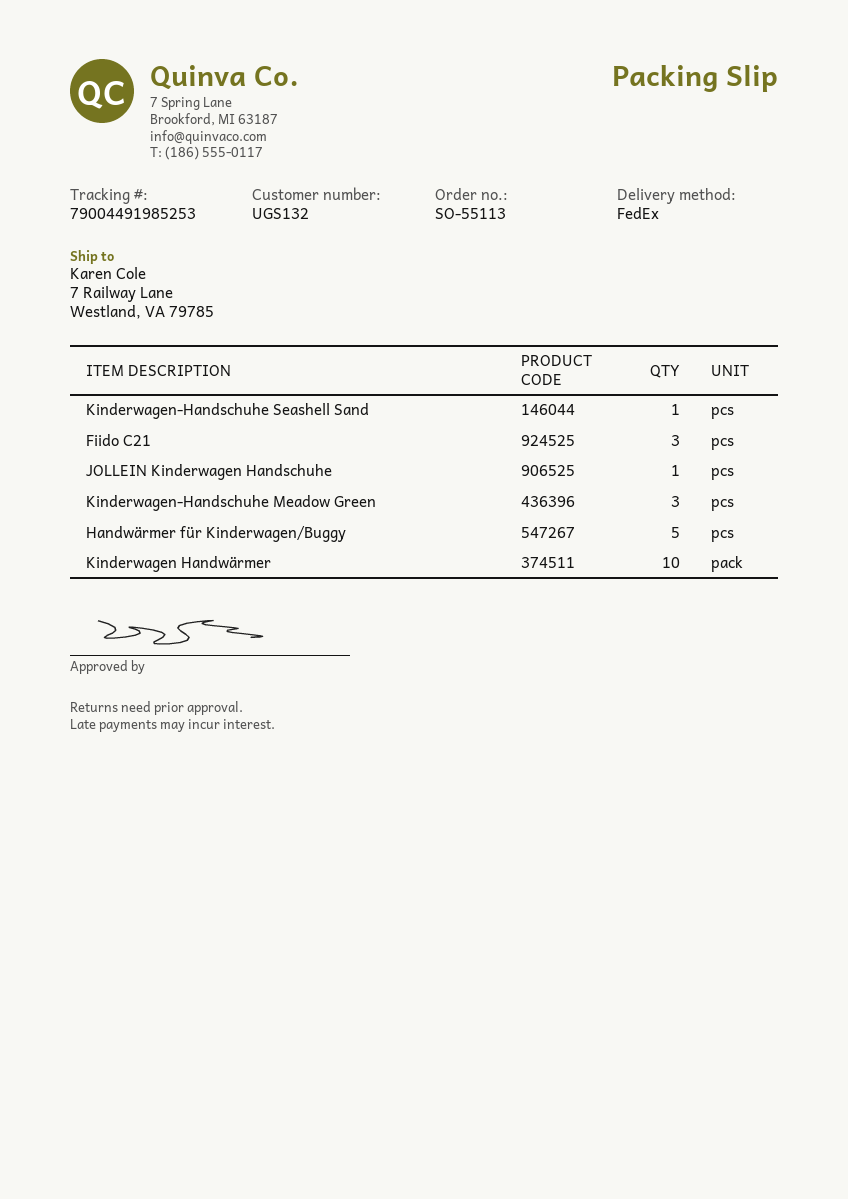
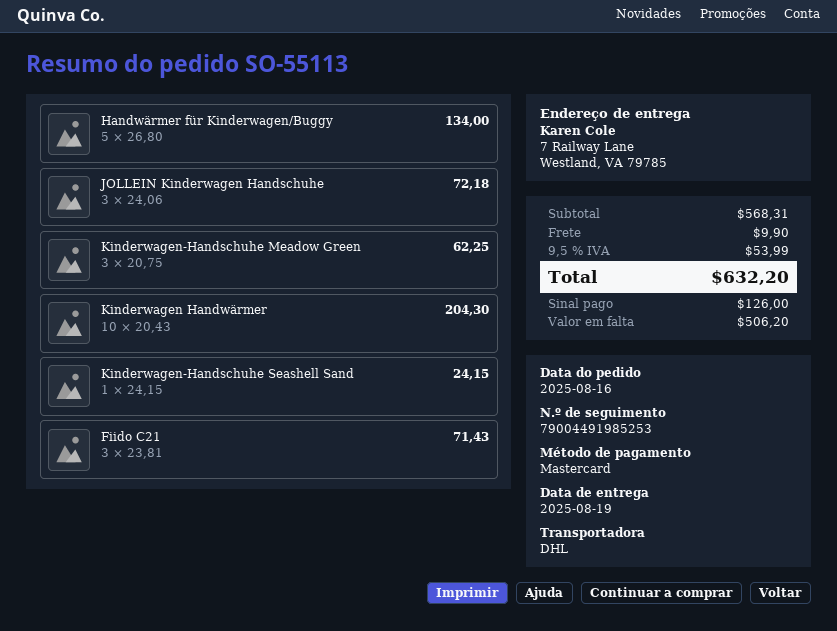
shipping method: FedEx -> DHL
JOLLEIN Kinderwagen Handschuhe: 1 -> 3

